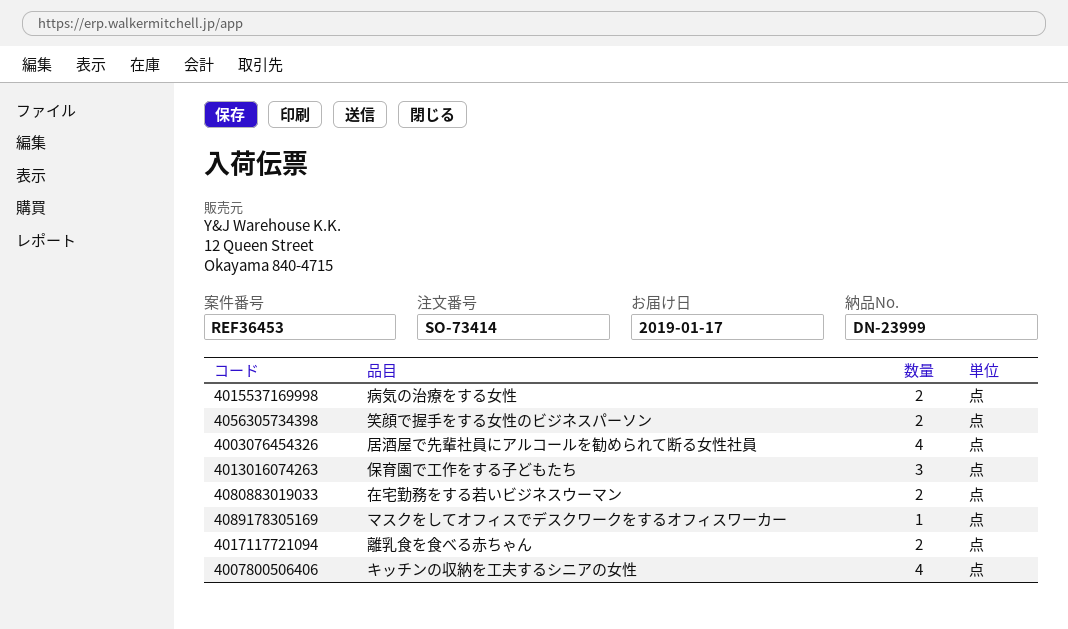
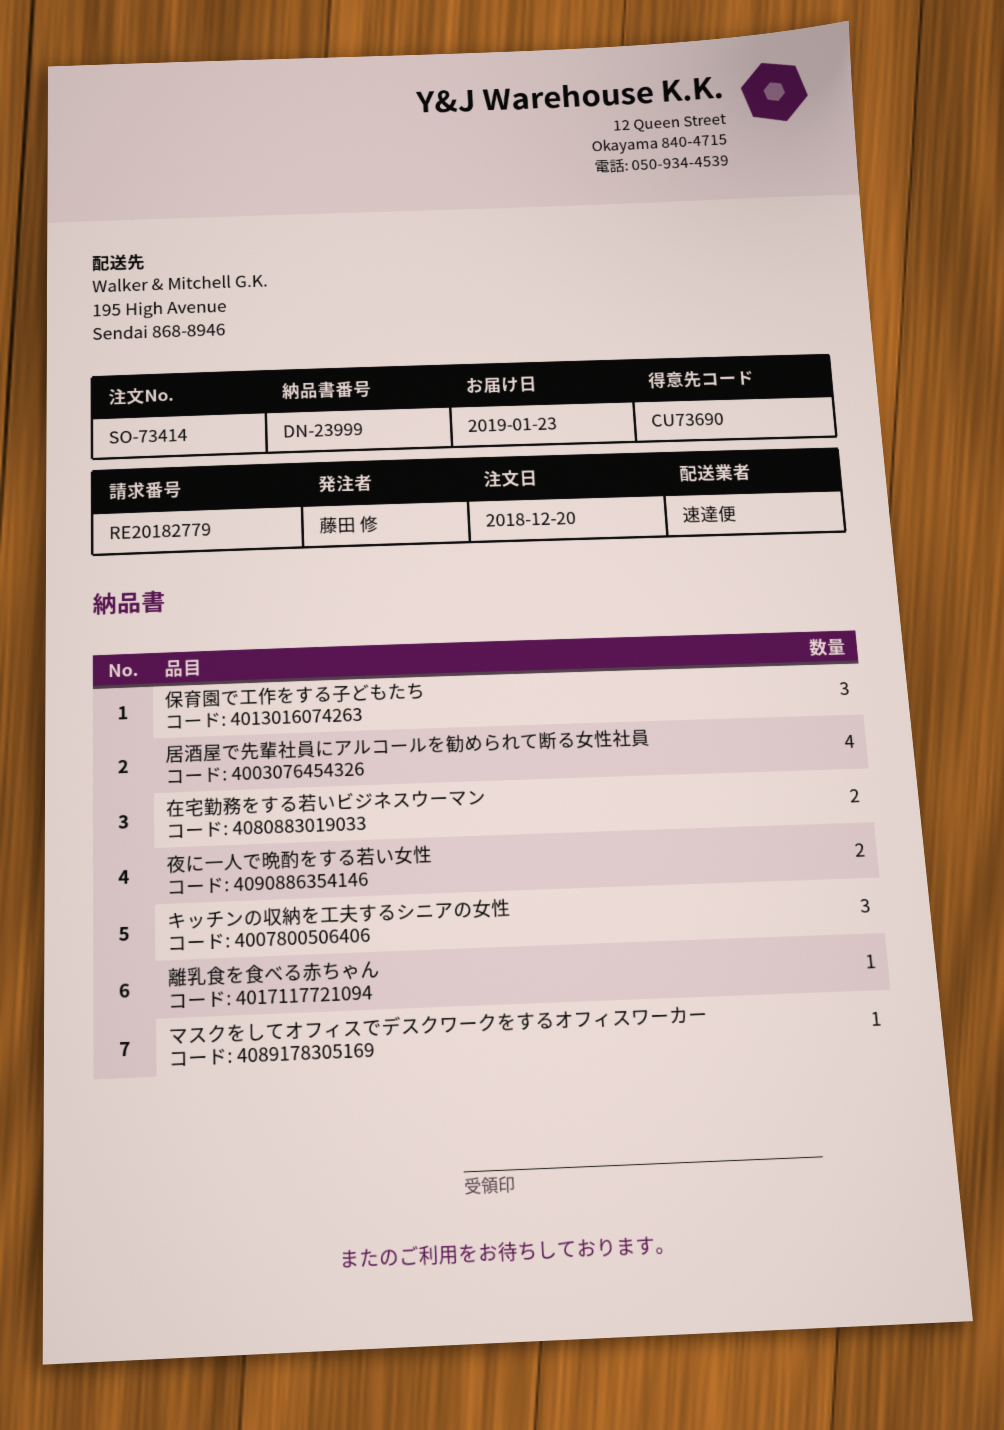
delivery date: 2019-01-17 -> 2019-01-23
病気の治療をする女性: 2 -> none
笑顔で握手をする女性のビジネスパーソン: 2 -> none
離乳食を食べる赤ちゃん: 2 -> 1
キッチンの収納を工夫するシニアの女性: 4 -> 3
夜に一人で晩酌をする若い女性: none -> 2

